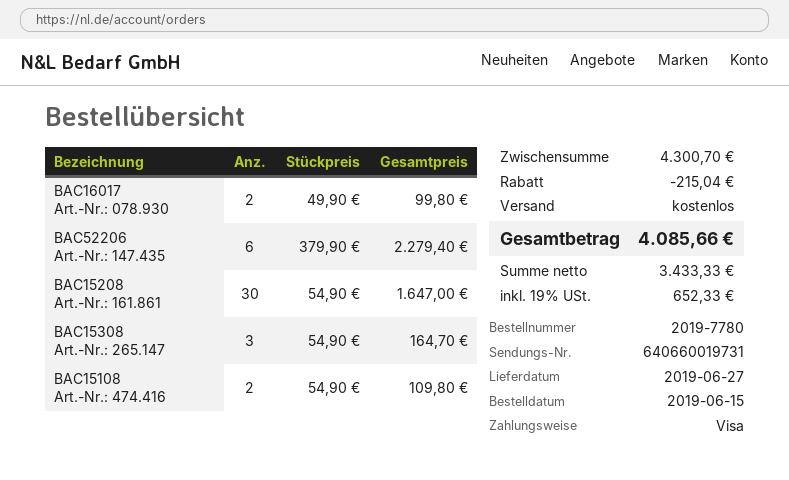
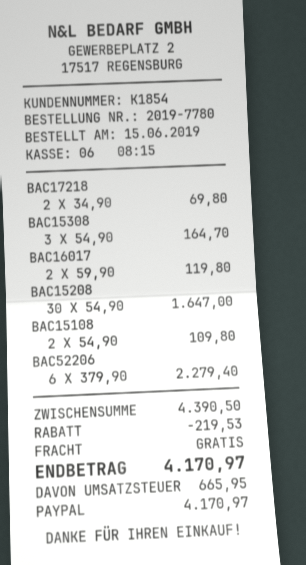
payment method: Visa -> PayPal
BAC16017: 2 x 49.90 = 99.80 -> 2 x 59.90 = 119.80
BAC17218: none -> 2 x 34.90 = 69.80
subtotal: 4300.70 -> 4390.50
discount: 215.04 -> 219.53
tax: 652.33 -> 665.95
total: 4085.66 -> 4170.97

